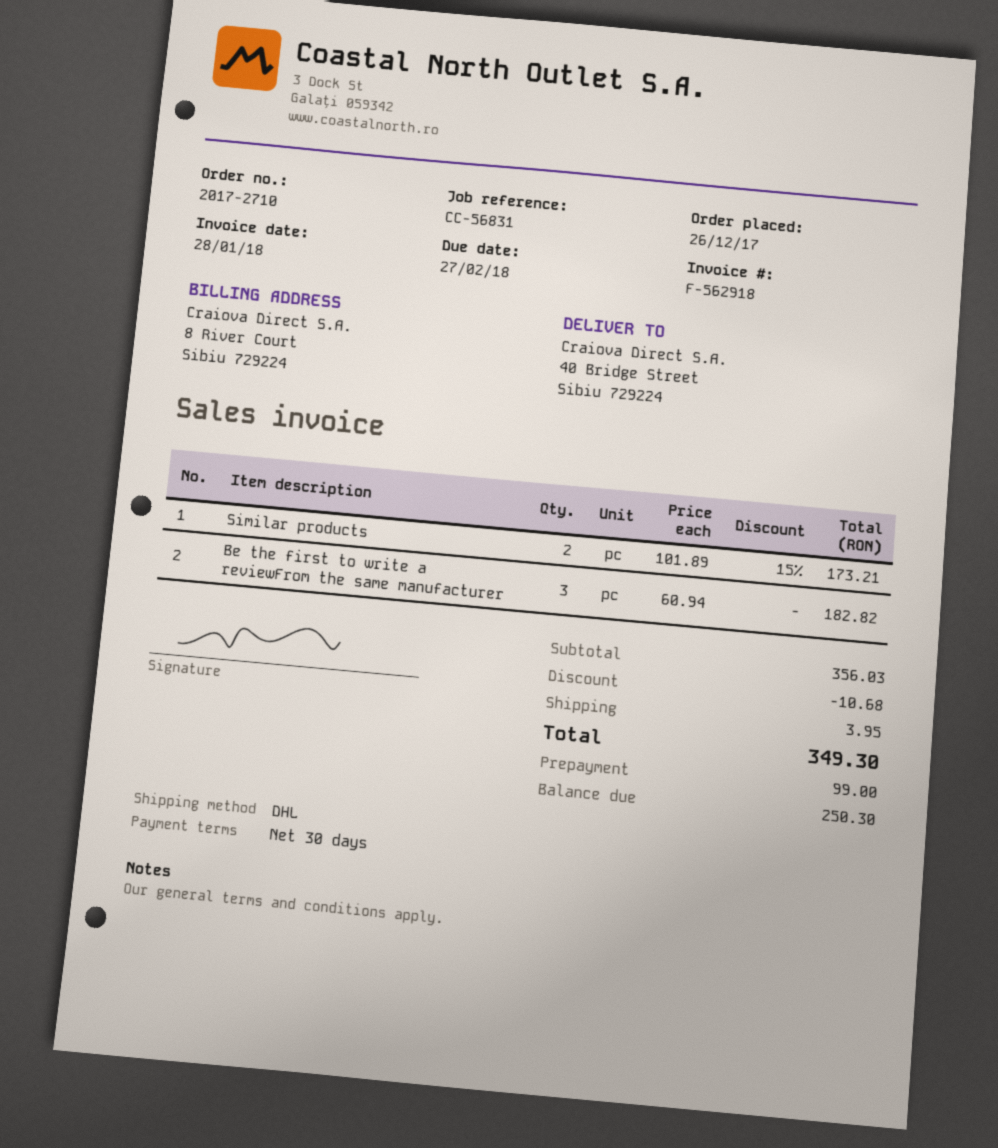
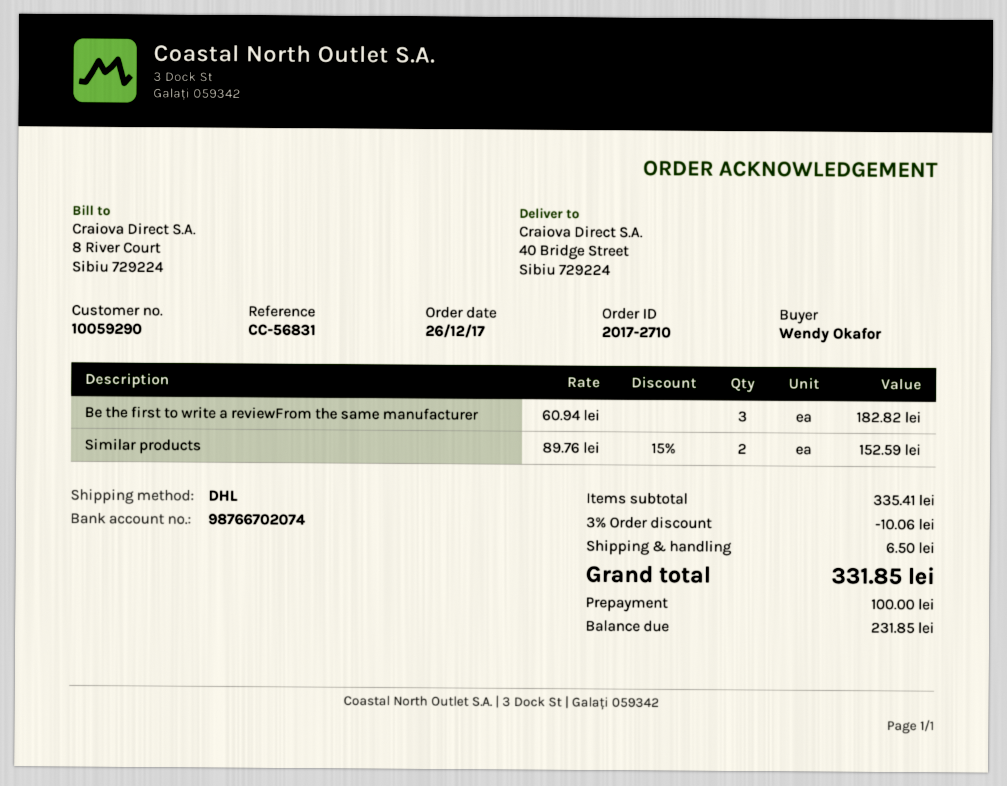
Similar products: 2 x 101.89 - 15% = 173.21 -> 2 x 89.76 - 15% = 152.59
subtotal: 356.03 -> 335.41
discount: 10.68 -> 10.06
shipping: 3.95 -> 6.50
total: 349.30 -> 331.85
deposit: 99.00 -> 100.00
balance: 250.30 -> 231.85

